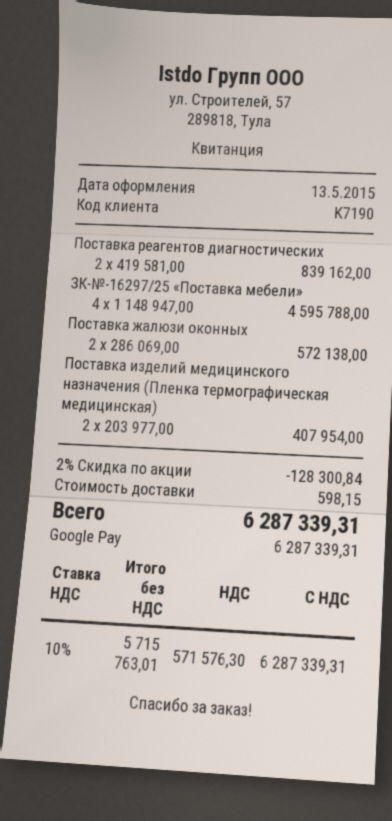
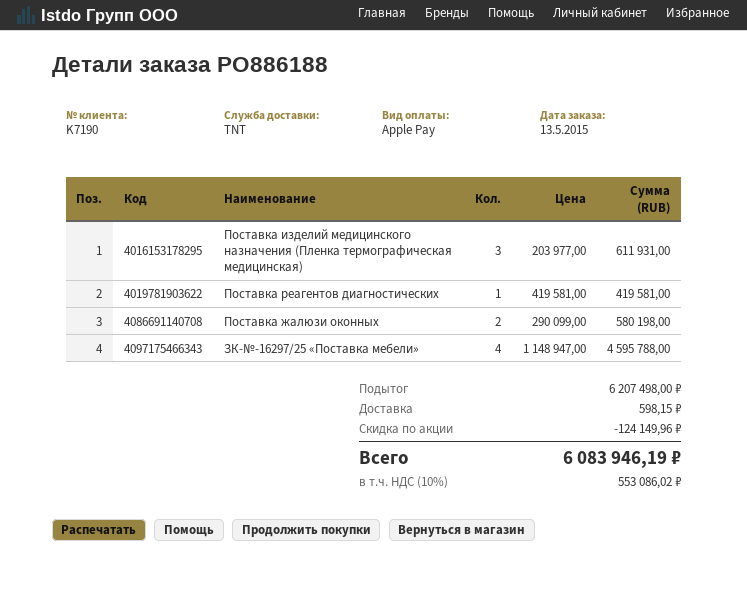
payment method: Google Pay -> Apple Pay
Поставка реагентов диагностических: 2 x 419581.00 = 839162.00 -> 1 x 419581.00 = 419581.00
Поставка жалюзи оконных: 2 x 286069.00 = 572138.00 -> 2 x 290099.00 = 580198.00
Поставка изделий медицинского назначения (Пленка термографическая медицинская): 2 x 203977.00 = 407954.00 -> 3 x 203977.00 = 611931.00
discount: 128300.84 -> 124149.96
tax: 10% = 571576.30 -> 10% = 553086.02
total: 6287339.31 -> 6083946.19

